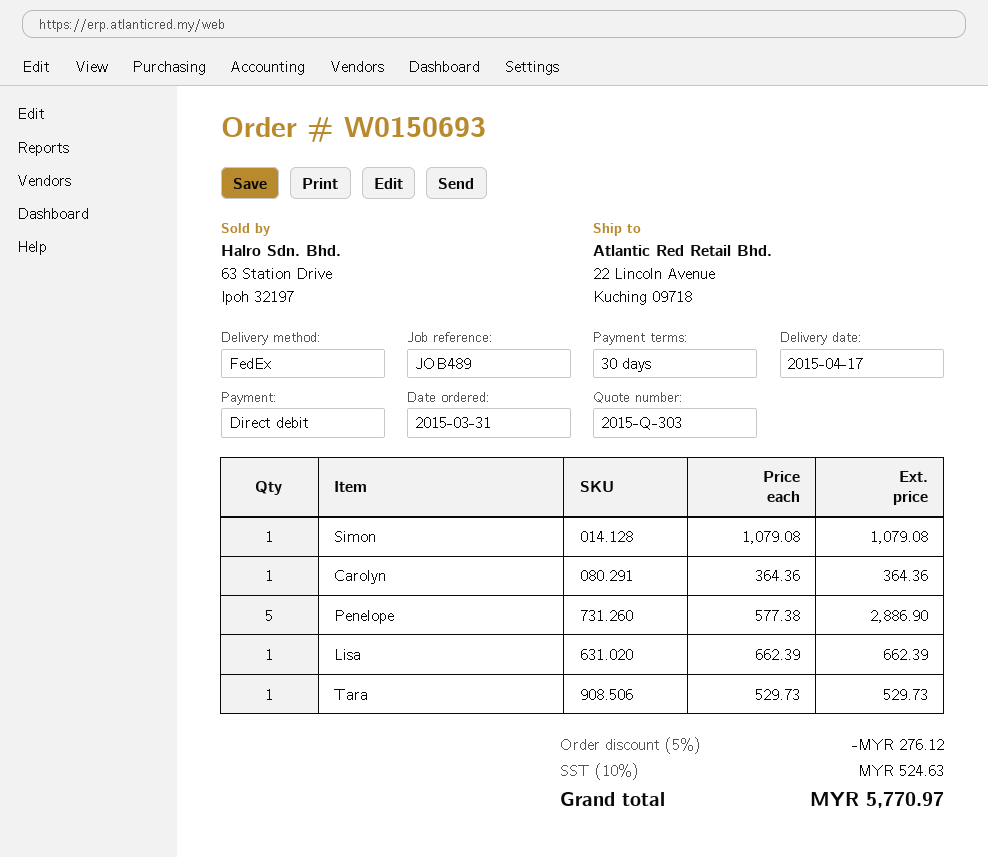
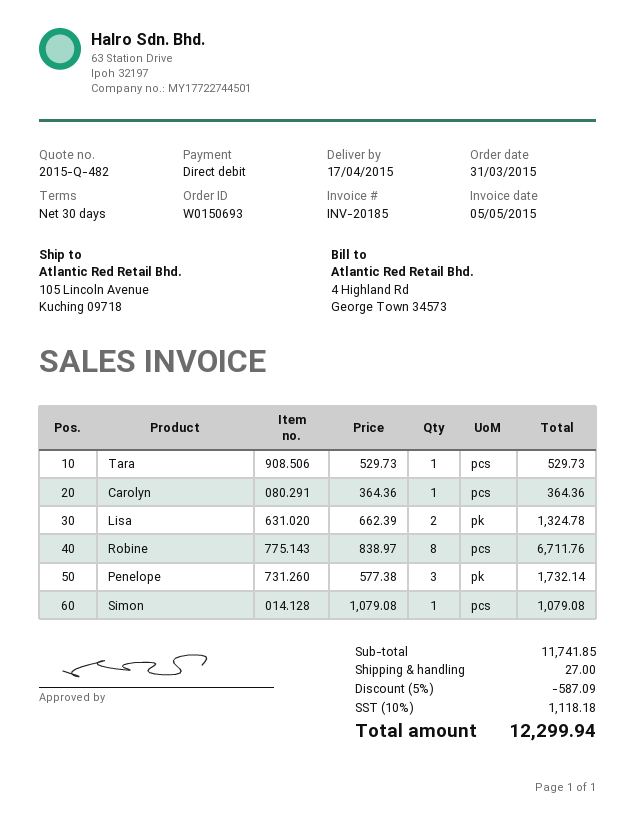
quote number: 2015-Q-303 -> 2015-Q-482
ship to: 22 Lincoln Avenue, Kuching 09718 -> 105 Lincoln Avenue, Kuching 09718
Penelope: 5 x 577.38 = 2886.90 -> 3 x 577.38 = 1732.14
Lisa: 1 x 662.39 = 662.39 -> 2 x 662.39 = 1324.78
Robine: none -> 8 x 838.97 = 6711.76
discount: 5% = 276.12 -> 5% = 587.09
shipping: none -> 27.00
tax: 10% = 524.63 -> 10% = 1118.18
total: 5770.97 -> 12299.94

